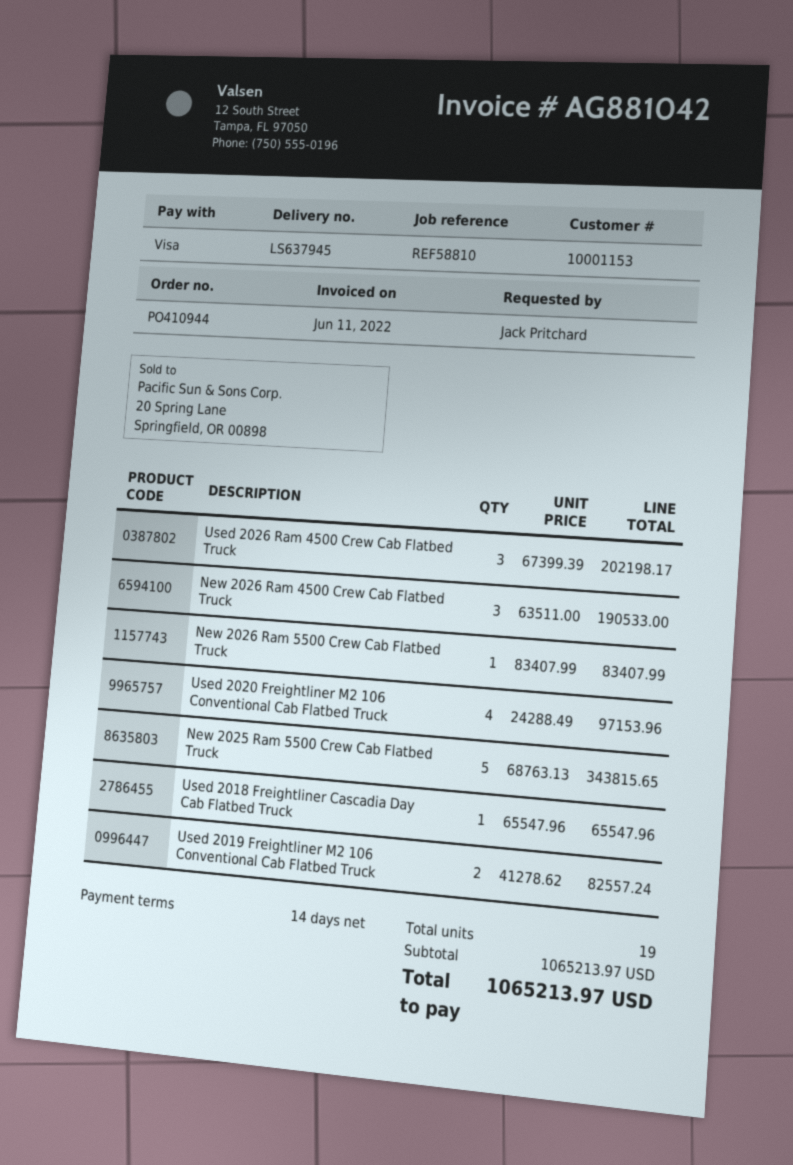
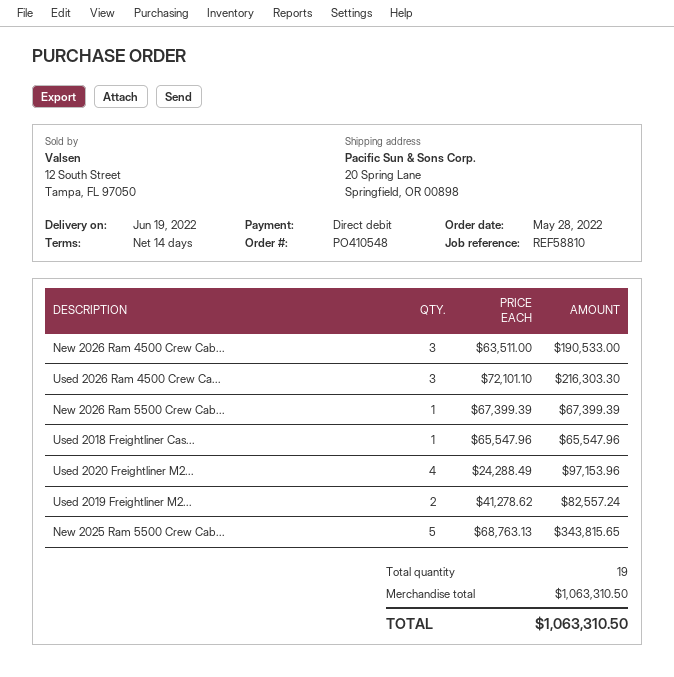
order number: PO410944 -> PO410548
payment method: Visa -> direct debit
Used 2026 Ram 4500 Crew Cab Flatbed Truck: 3 x 67399.39 = 202198.17 -> 3 x 72101.10 = 216303.30
New 2026 Ram 5500 Crew Cab Flatbed Truck: 1 x 83407.99 = 83407.99 -> 1 x 67399.39 = 67399.39
subtotal: 1065213.97 -> 1063310.50
total: 1065213.97 -> 1063310.50

